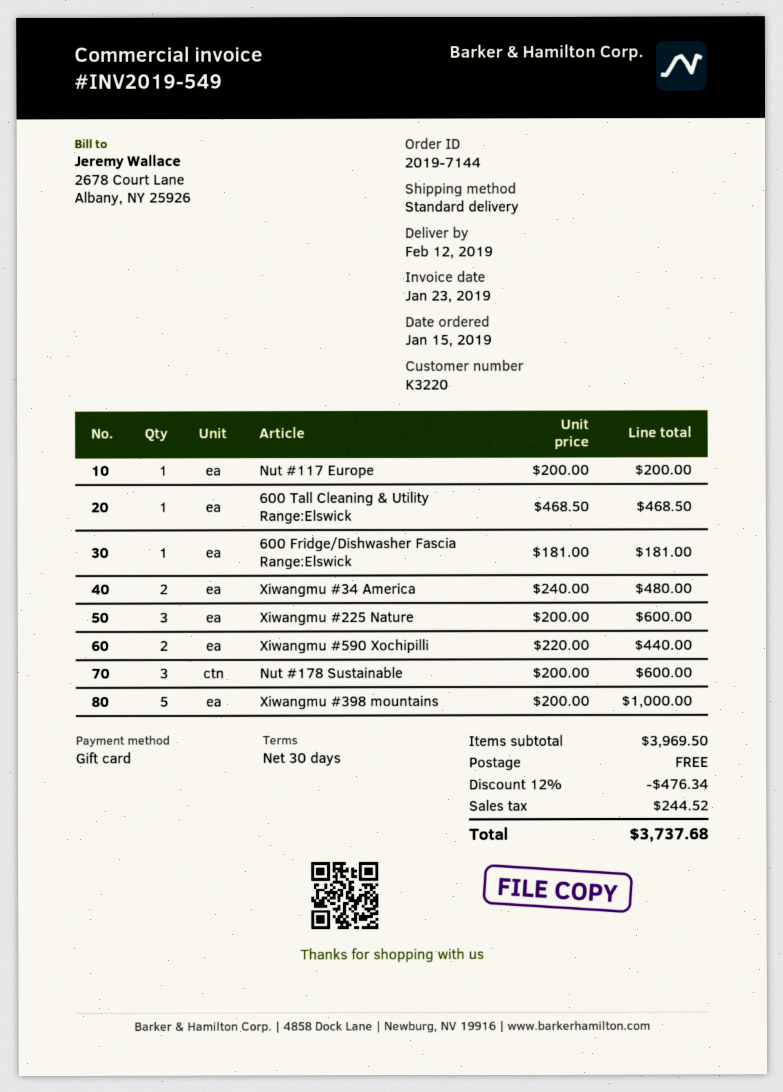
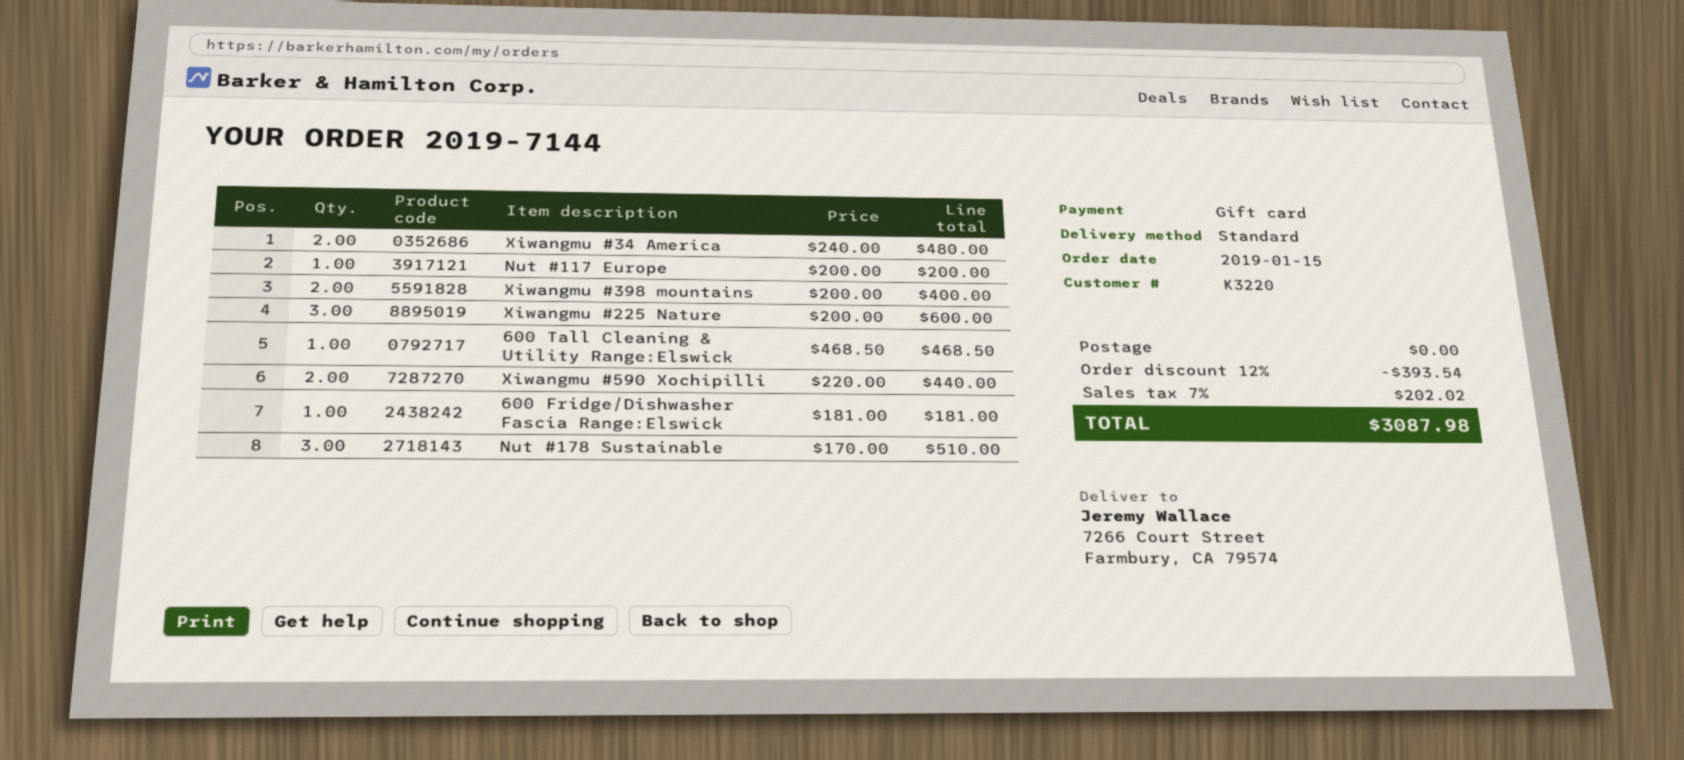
Nut #178 Sustainable: 3 x 200.00 = 600.00 -> 3 x 170.00 = 510.00
Xiwangmu #398 mountains: 5 x 200.00 = 1000.00 -> 2 x 200.00 = 400.00
discount: 12% = 476.34 -> 12% = 393.54
tax: 244.52 -> 202.02
total: 3737.68 -> 3087.98

